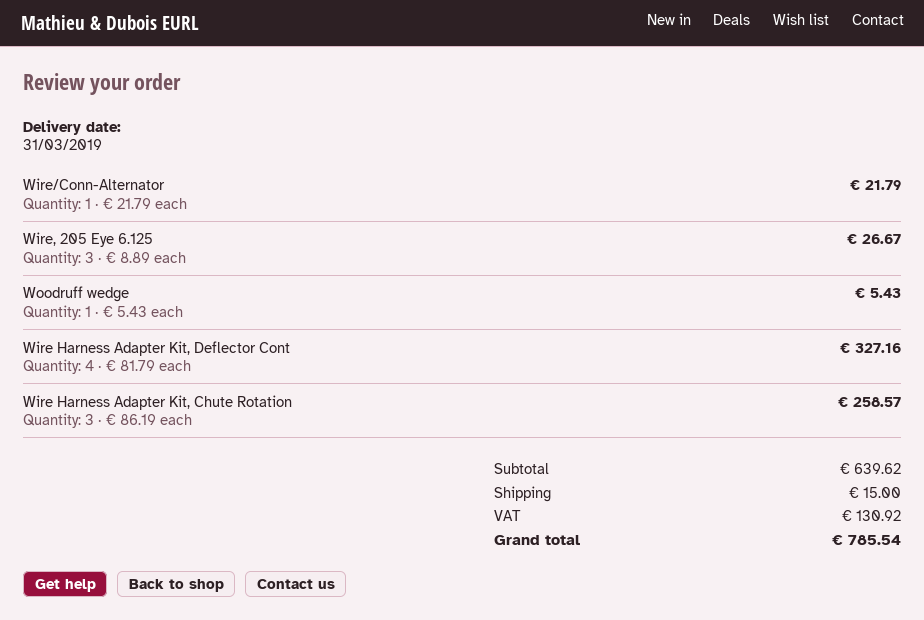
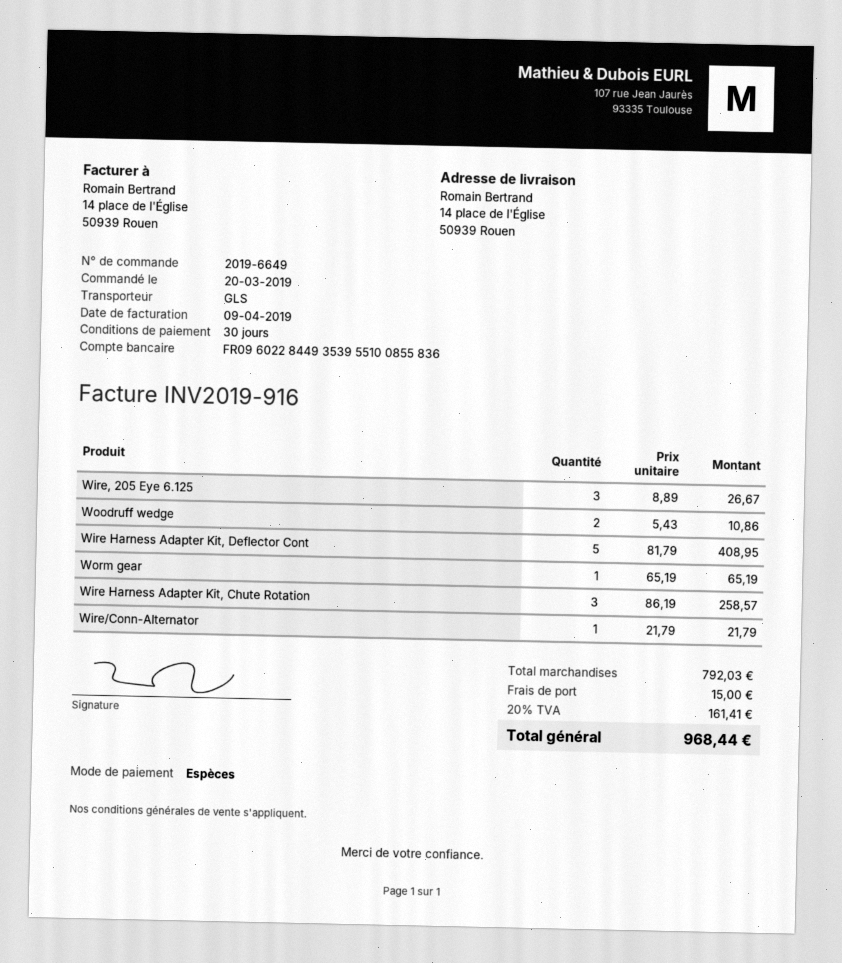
Woodruff wedge: 1 x 5.43 = 5.43 -> 2 x 5.43 = 10.86
Wire Harness Adapter Kit, Deflector Cont: 4 x 81.79 = 327.16 -> 5 x 81.79 = 408.95
Worm gear: none -> 1 x 65.19 = 65.19
subtotal: 639.62 -> 792.03
tax: 130.92 -> 161.41
total: 785.54 -> 968.44

